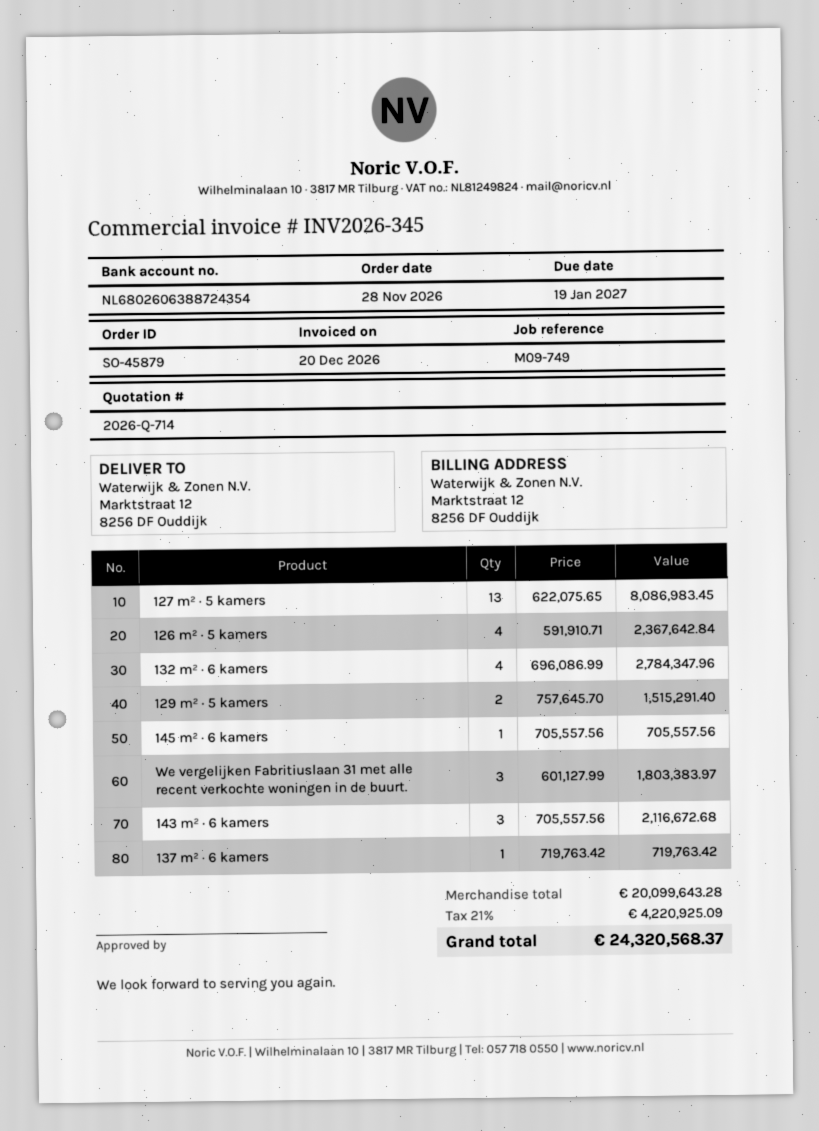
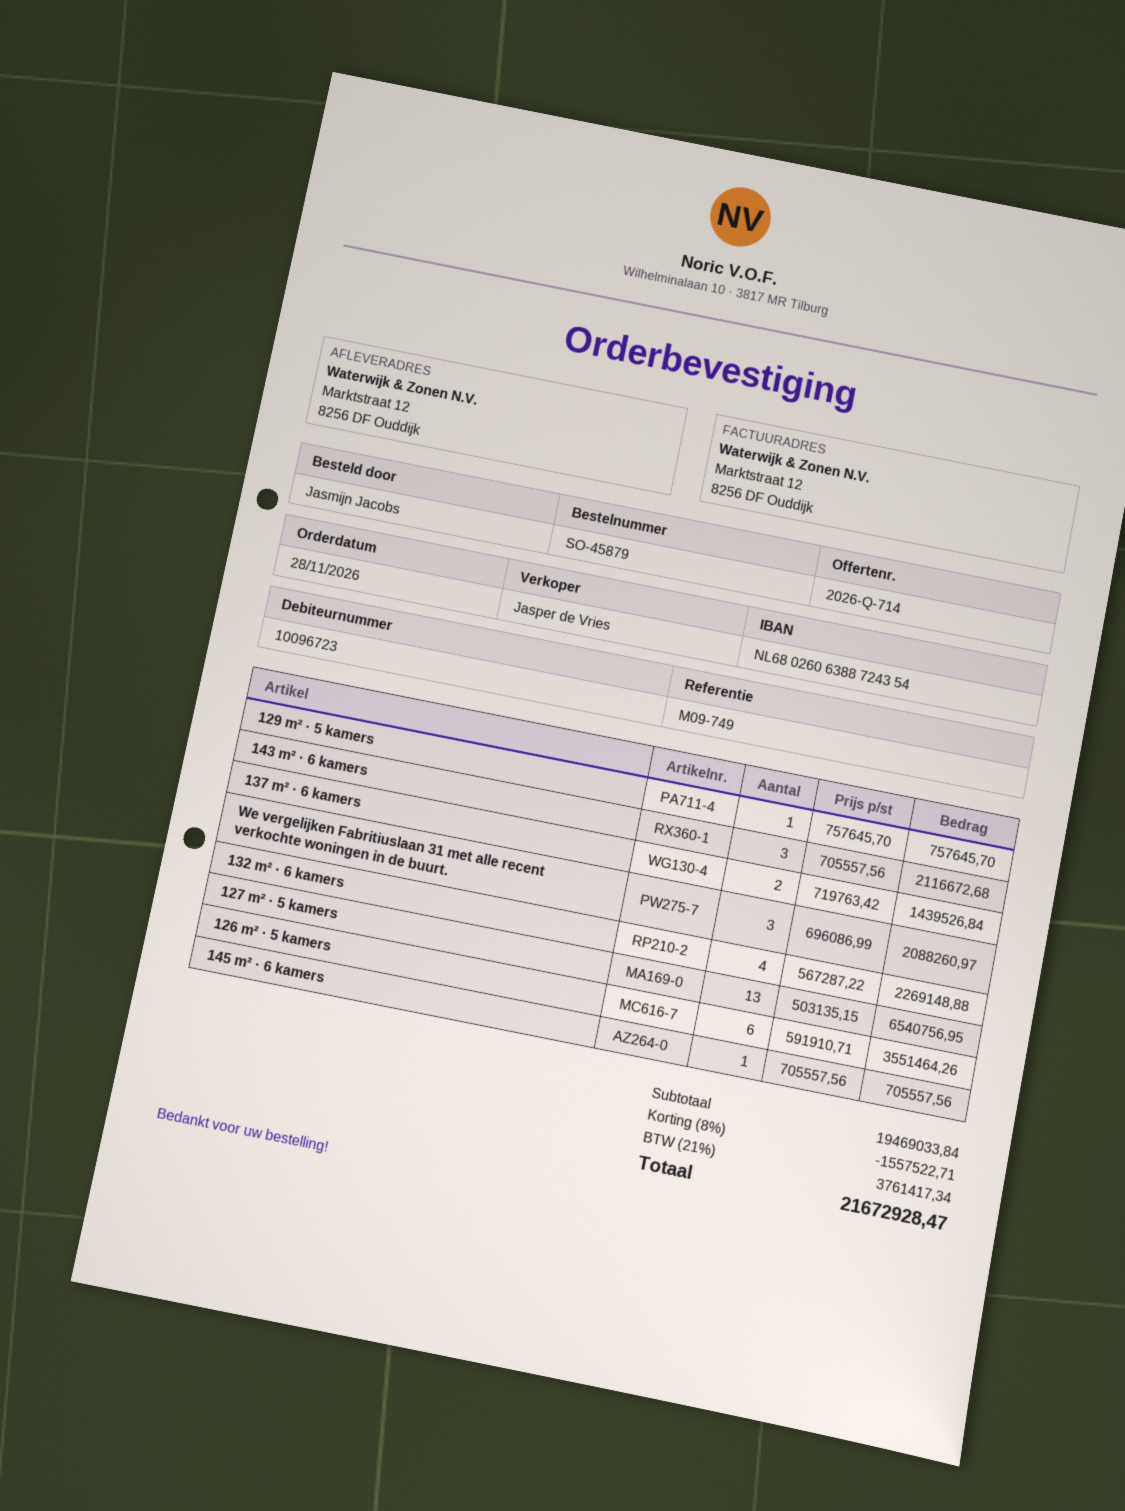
127 m² · 5 kamers: 13 x 622075.65 = 8086983.45 -> 13 x 503135.15 = 6540756.95
126 m² · 5 kamers: 4 x 591910.71 = 2367642.84 -> 6 x 591910.71 = 3551464.26
132 m² · 6 kamers: 4 x 696086.99 = 2784347.96 -> 4 x 567287.22 = 2269148.88
129 m² · 5 kamers: 2 x 757645.70 = 1515291.40 -> 1 x 757645.70 = 757645.70
We vergelijken Fabritiuslaan 31 met alle recent verkochte woningen in de buurt.: 3 x 601127.99 = 1803383.97 -> 3 x 696086.99 = 2088260.97
137 m² · 6 kamers: 1 x 719763.42 = 719763.42 -> 2 x 719763.42 = 1439526.84
subtotal: 20099643.28 -> 19469033.84
discount: none -> 8% = 1557522.71
tax: 21% = 4220925.09 -> 21% = 3761417.34
total: 24320568.37 -> 21672928.47

